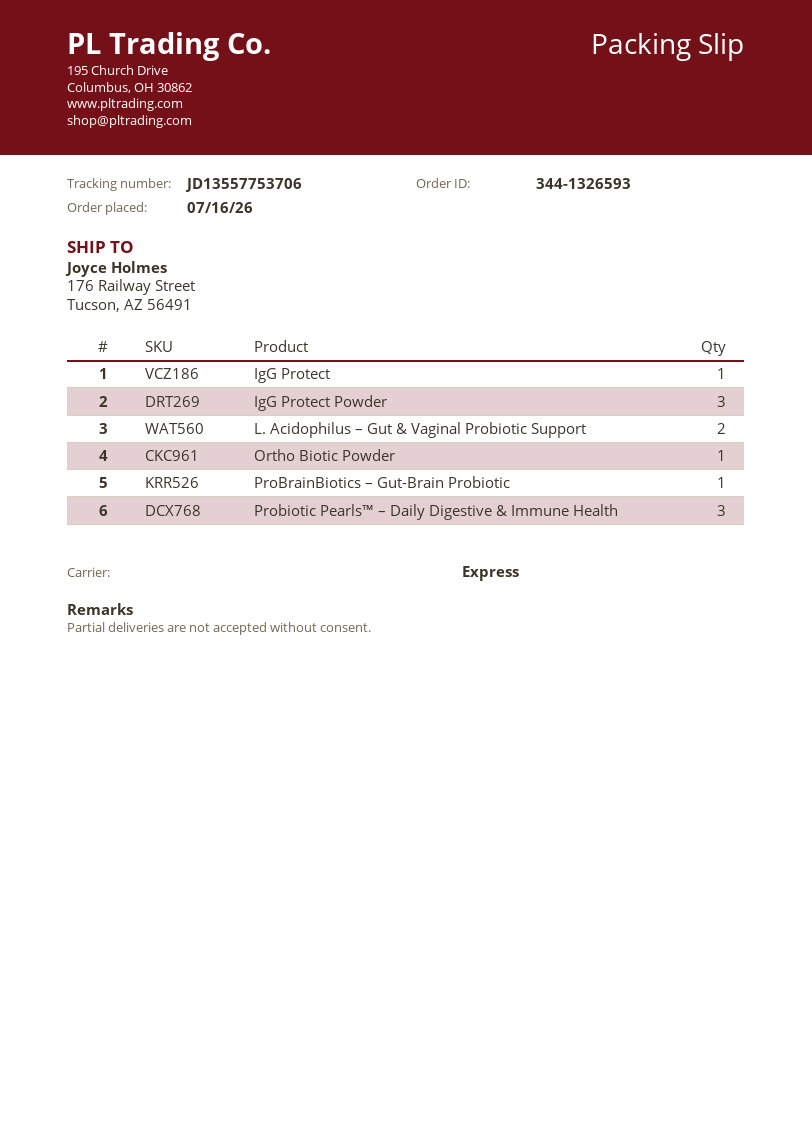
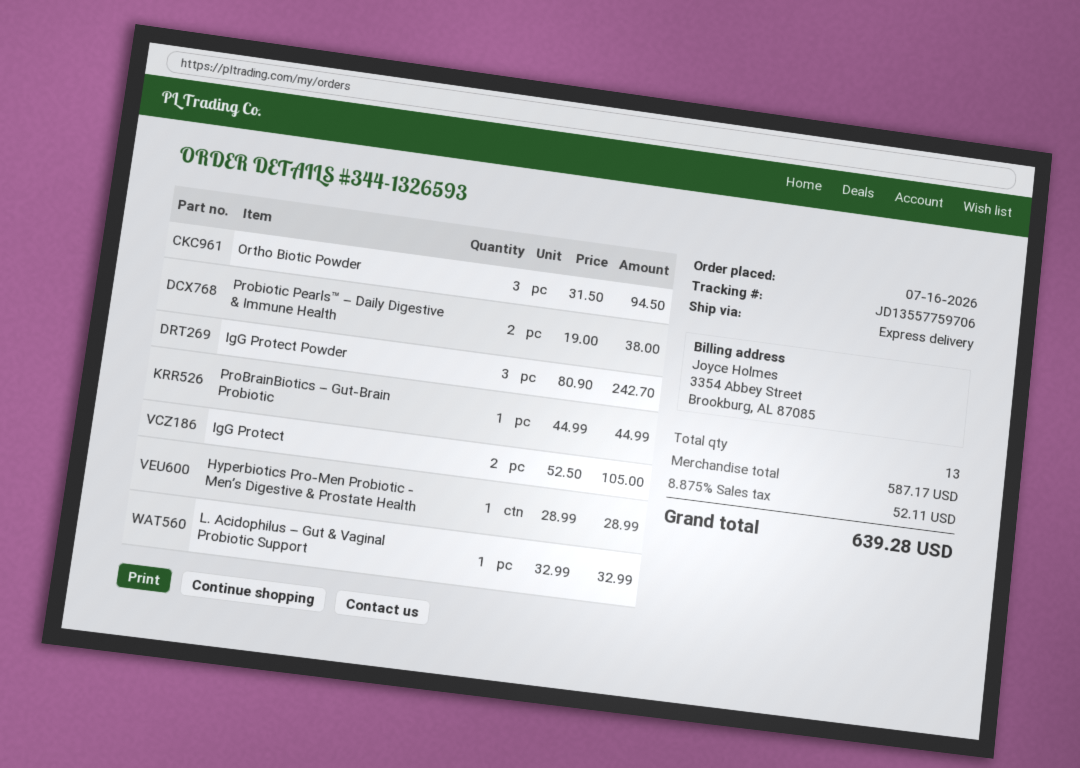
tracking number: JD13557753706 -> JD13557759706
IgG Protect: 1 -> 2
L. Acidophilus – Gut & Vaginal Probiotic Support: 2 -> 1
Ortho Biotic Powder: 1 -> 3
Probiotic Pearls™ – Daily Digestive & Immune Health: 3 -> 2
Hyperbiotics Pro-Men Probiotic - Men’s Digestive & Prostate Health: none -> 1

